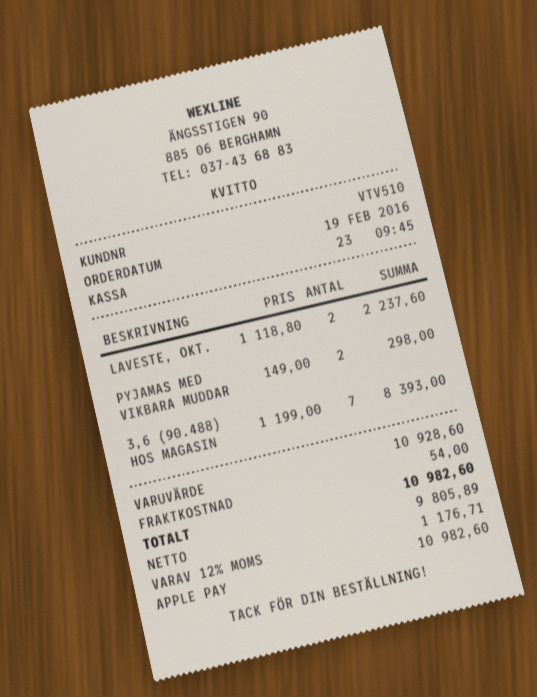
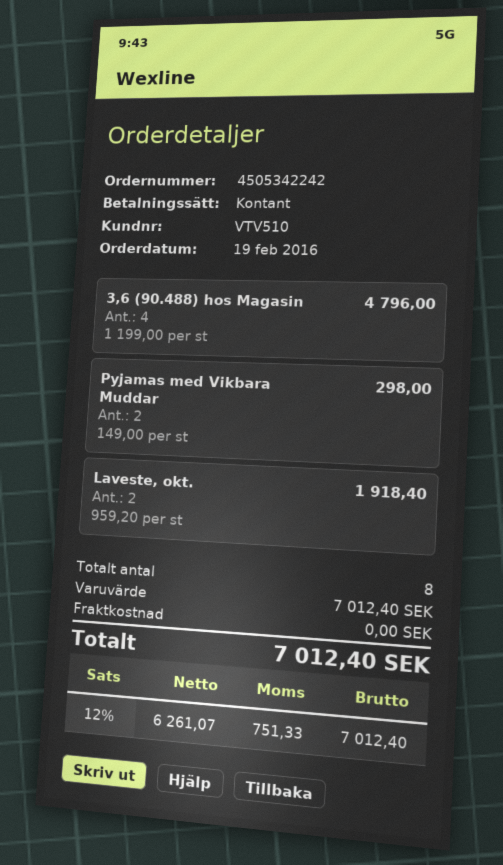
payment method: Apple Pay -> cash
LAVESTE, OKT.: 2 x 1118.80 = 2237.60 -> 2 x 959.20 = 1918.40
3,6 (90.488) HOS MAGASIN: 7 x 1199.00 = 8393.00 -> 4 x 1199.00 = 4796.00
subtotal: 10928.60 -> 7012.40
shipping: 54.00 -> 0.00
net: 9805.89 -> 6261.07
tax: 12% = 1176.71 -> 12% = 751.33
total: 10982.60 -> 7012.40

